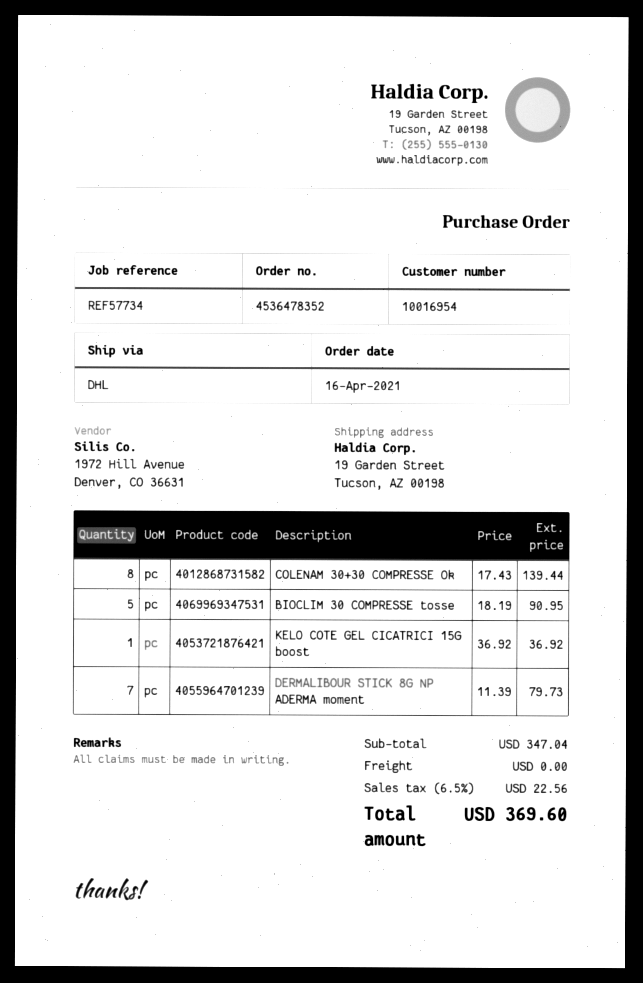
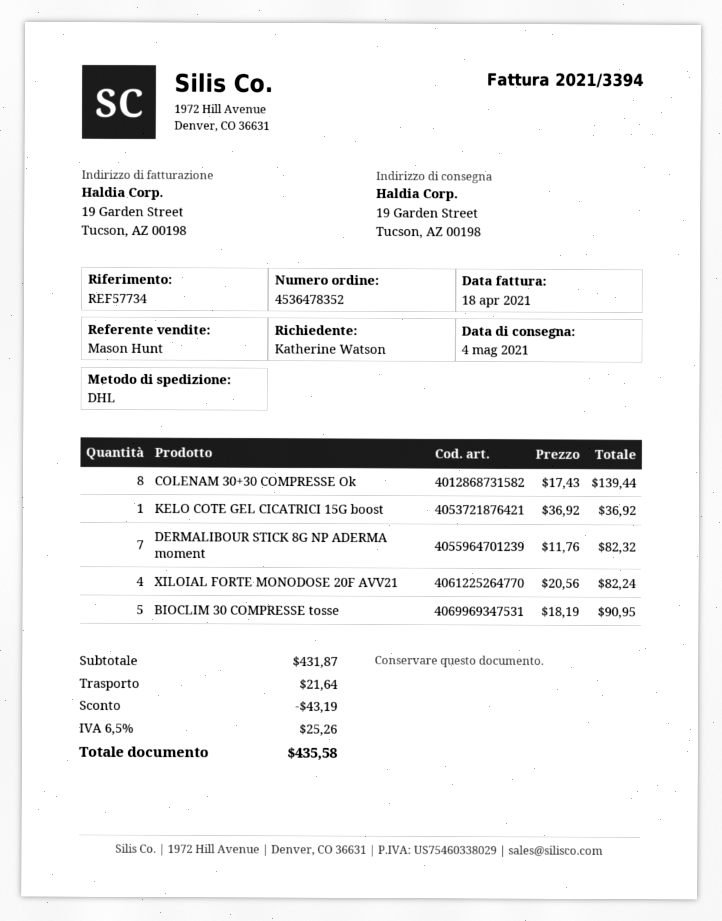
DERMALIBOUR STICK 8G NP ADERMA moment: 7 x 11.39 = 79.73 -> 7 x 11.76 = 82.32
XILOIAL FORTE MONODOSE 20F AVV21: none -> 4 x 20.56 = 82.24
subtotal: 347.04 -> 431.87
discount: none -> 43.19
shipping: 0.00 -> 21.64
tax: 6.5% = 22.56 -> 6.5% = 25.26
total: 369.60 -> 435.58

